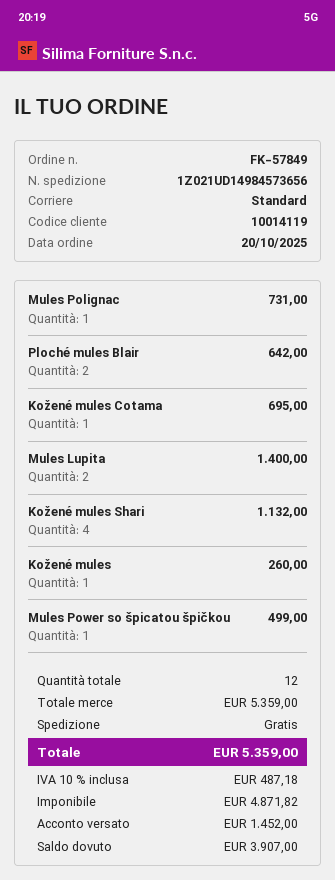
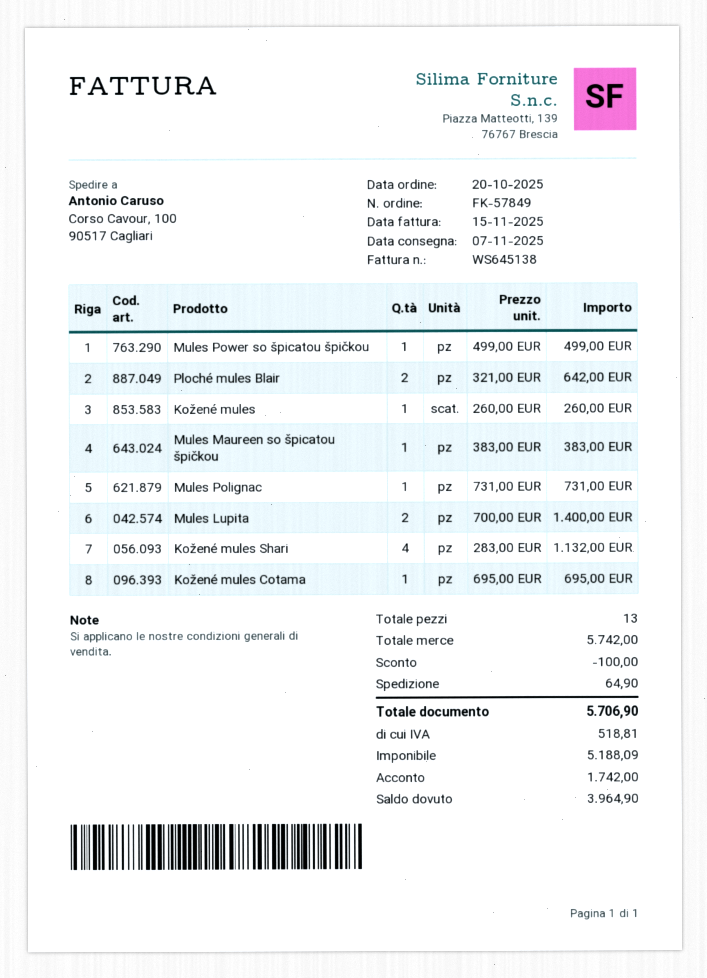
Mules Maureen so špicatou špičkou: none -> 1 for 383.00
total quantity: 12 -> 13
subtotal: 5359.00 -> 5742.00
discount: none -> 100.00
shipping: 0.00 -> 64.90
net: 4871.82 -> 5188.09
tax: 487.18 -> 518.81
total: 5359.00 -> 5706.90
deposit: 1452.00 -> 1742.00
balance: 3907.00 -> 3964.90

